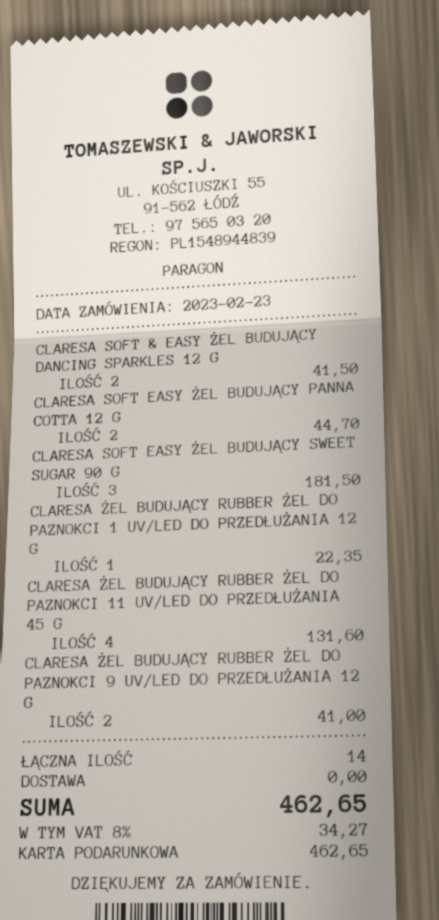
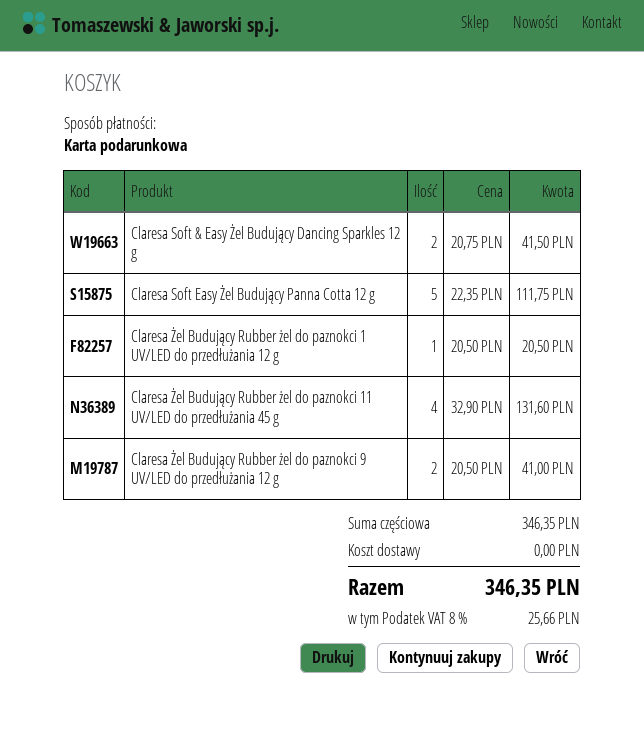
CLARESA SOFT EASY ŻEL BUDUJĄCY PANNA COTTA 12 G: 2 for 44.70 -> 5 for 111.75
CLARESA SOFT EASY ŻEL BUDUJĄCY SWEET SUGAR 90 G: 3 for 181.50 -> none
CLARESA ŻEL BUDUJĄCY RUBBER ŻEL DO PAZNOKCI 1 UV/LED DO PRZEDŁUŻANIA 12 G: 1 for 22.35 -> 1 for 20.50
tax: 8% = 34.27 -> 8% = 25.66
total: 462.65 -> 346.35

